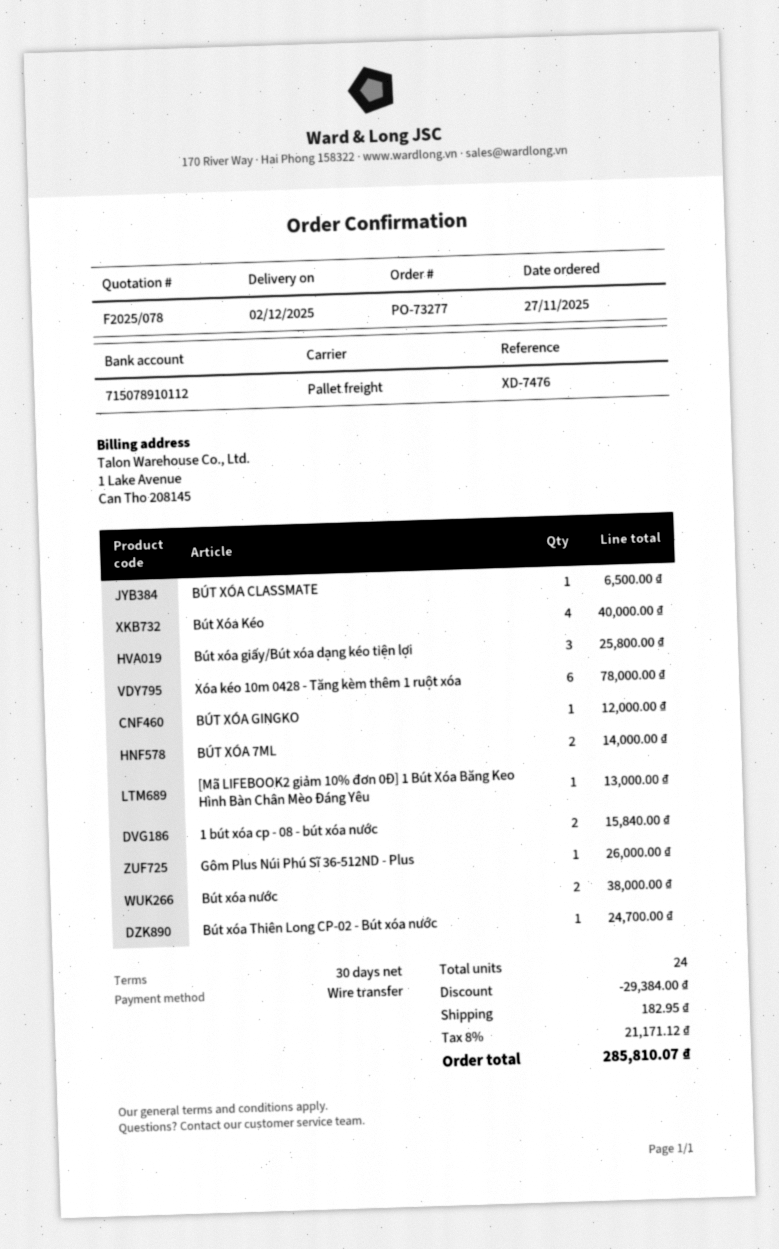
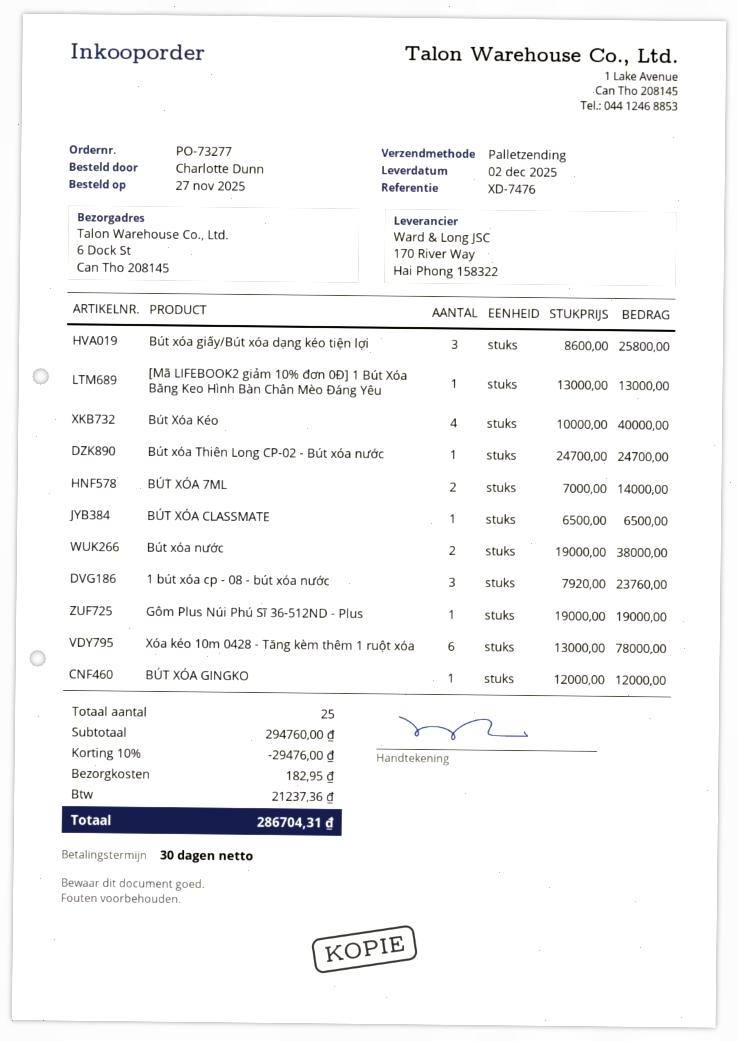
1 bút xóa cp - 08 - bút xóa nước: 2 for 15840.00 -> 3 for 23760.00
Gôm Plus Núi Phú Sĩ 36-512ND - Plus: 1 for 26000.00 -> 1 for 19000.00
total quantity: 24 -> 25
discount: 29384.00 -> 29476.00
tax: 21171.12 -> 21237.36
total: 285810.07 -> 286704.31

